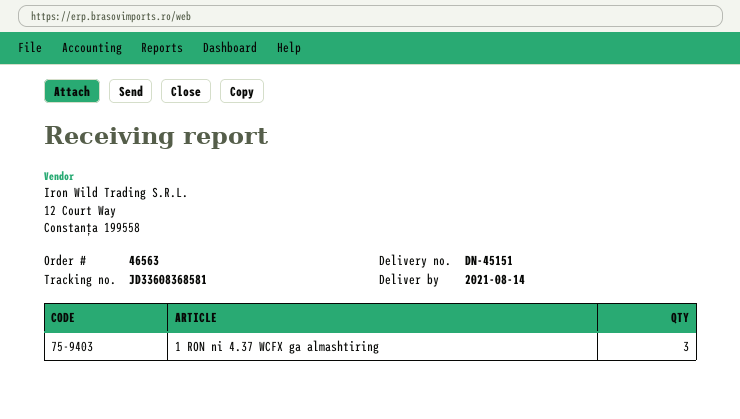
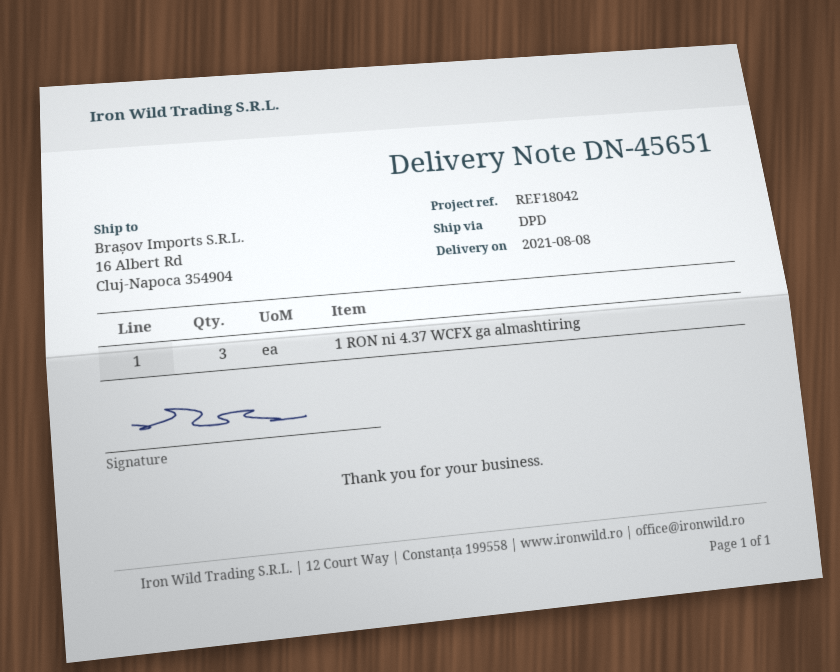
delivery note number: DN-45151 -> DN-45651
delivery date: 2021-08-14 -> 2021-08-08

